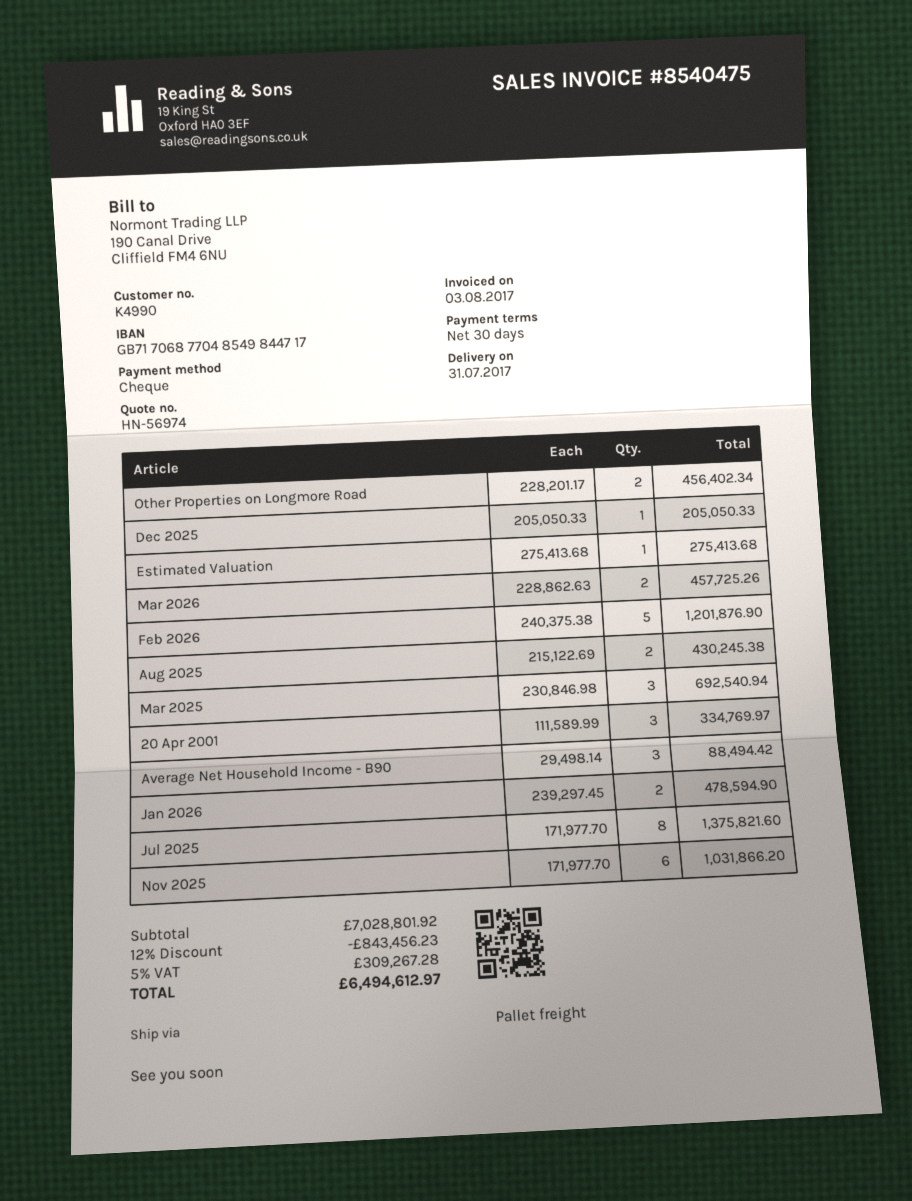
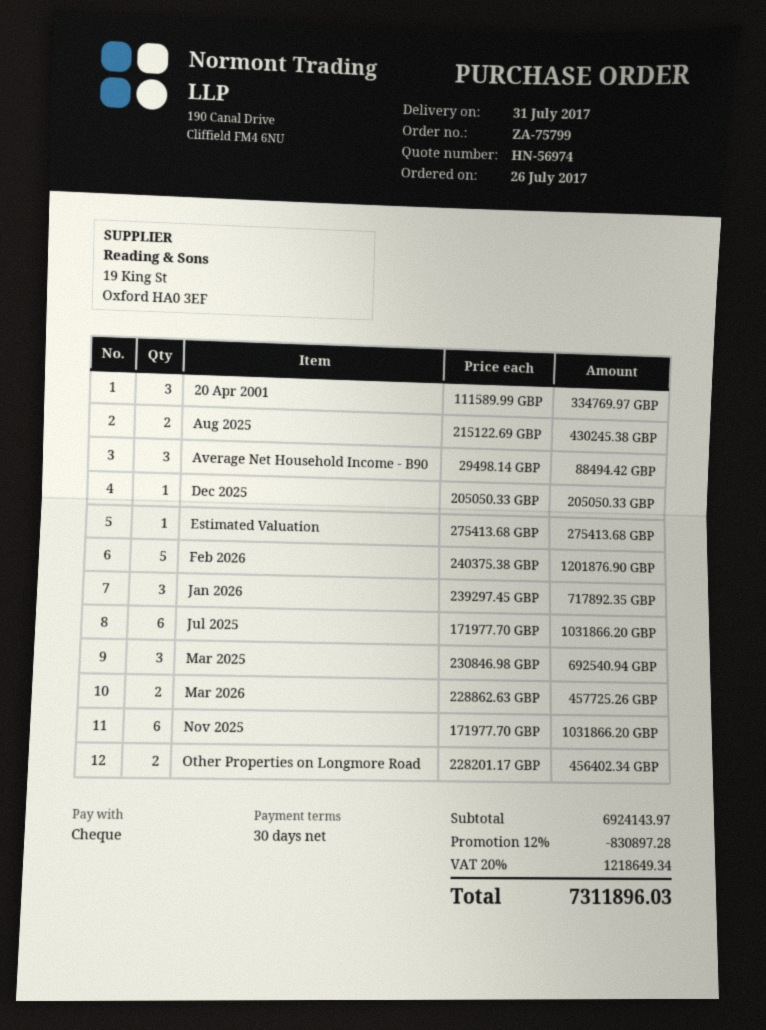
Jan 2026: 2 x 239297.45 = 478594.90 -> 3 x 239297.45 = 717892.35
Jul 2025: 8 x 171977.70 = 1375821.60 -> 6 x 171977.70 = 1031866.20
subtotal: 7028801.92 -> 6924143.97
discount: 12% = 843456.23 -> 12% = 830897.28
tax: 5% = 309267.28 -> 20% = 1218649.34
total: 6494612.97 -> 7311896.03

